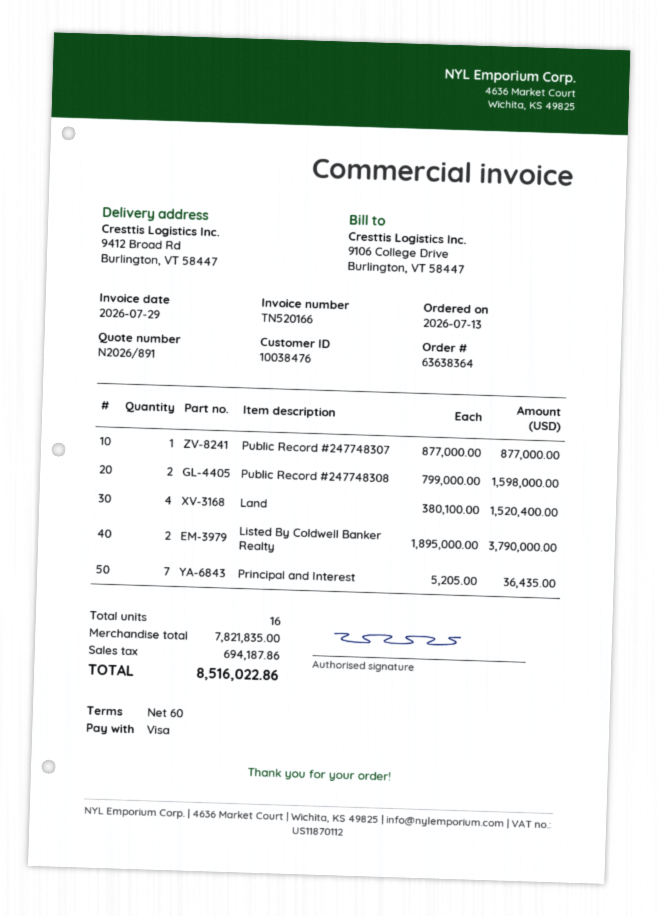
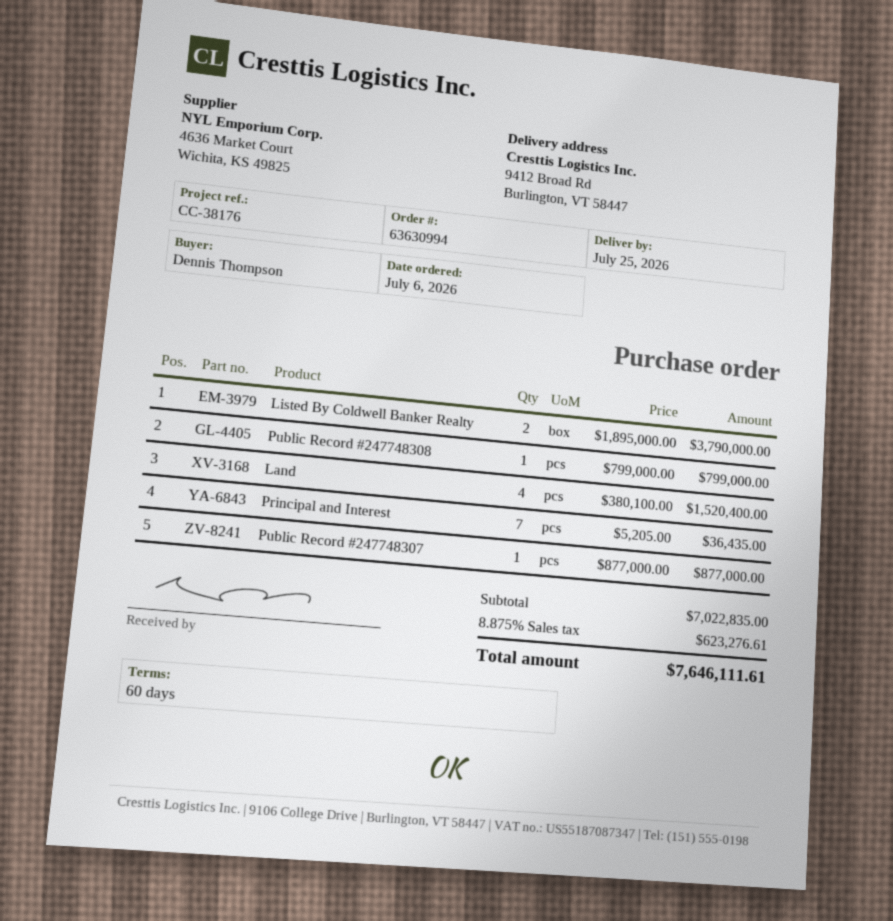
order number: 63638364 -> 63630994
order date: 2026-07-13 -> 2026-07-06
Public Record #247748308: 2 x 799000.00 = 1598000.00 -> 1 x 799000.00 = 799000.00
subtotal: 7821835.00 -> 7022835.00
tax: 694187.86 -> 623276.61
total: 8516022.86 -> 7646111.61

